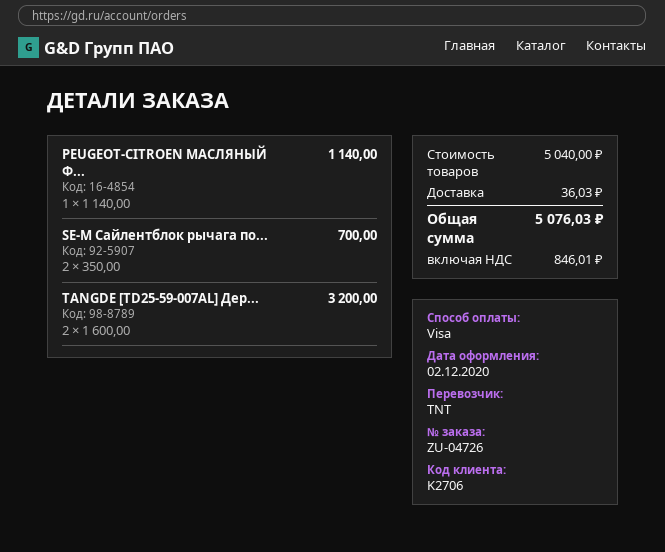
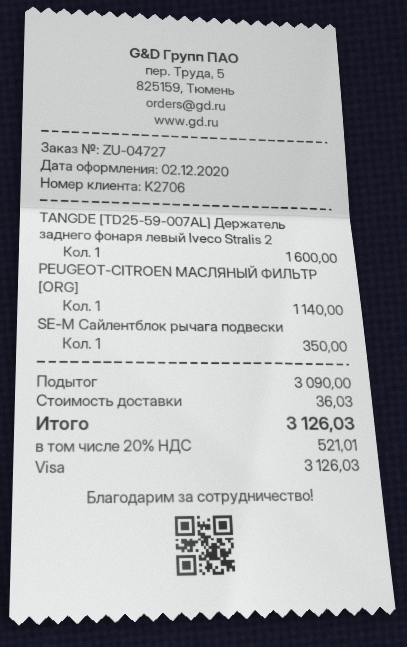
order number: ZU-04726 -> ZU-04727
SE-M Сайлентблок рычага по...: 2 for 700.00 -> 1 for 350.00
TANGDE [TD25-59-007AL] Дер...: 2 for 3200.00 -> 1 for 1600.00
subtotal: 5040.00 -> 3090.00
tax: 846.01 -> 521.01
total: 5076.03 -> 3126.03

